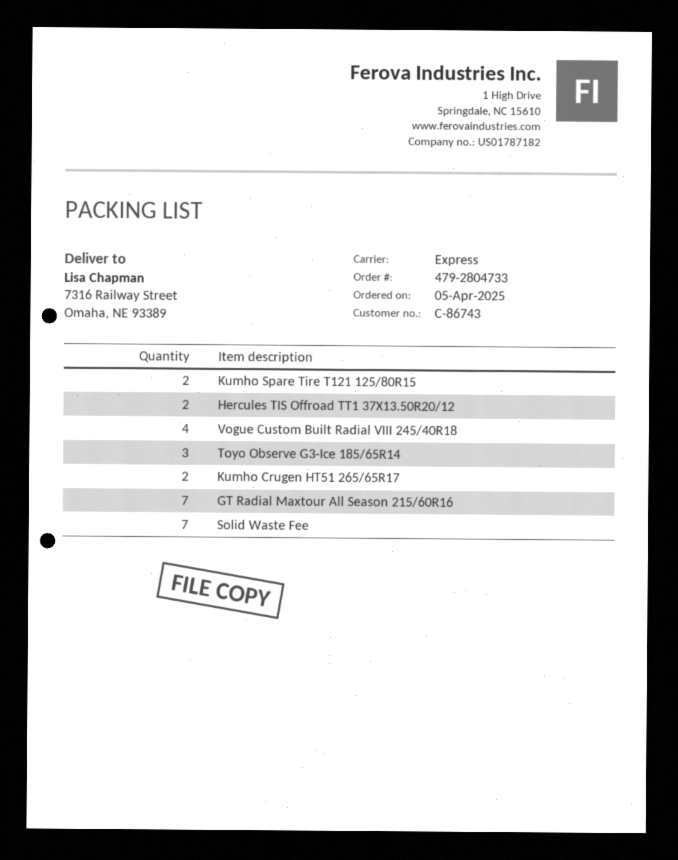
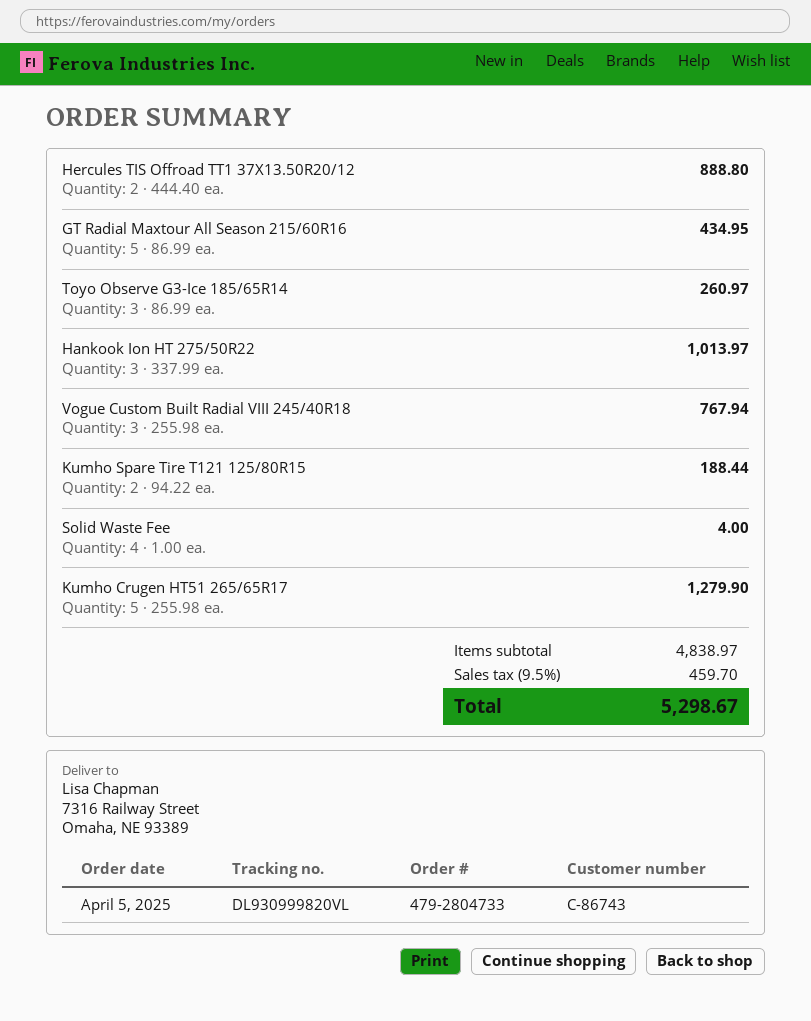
Vogue Custom Built Radial VIII 245/40R18: 4 -> 3
Kumho Crugen HT51 265/65R17: 2 -> 5
GT Radial Maxtour All Season 215/60R16: 7 -> 5
Solid Waste Fee: 7 -> 4
Hankook Ion HT 275/50R22: none -> 3

